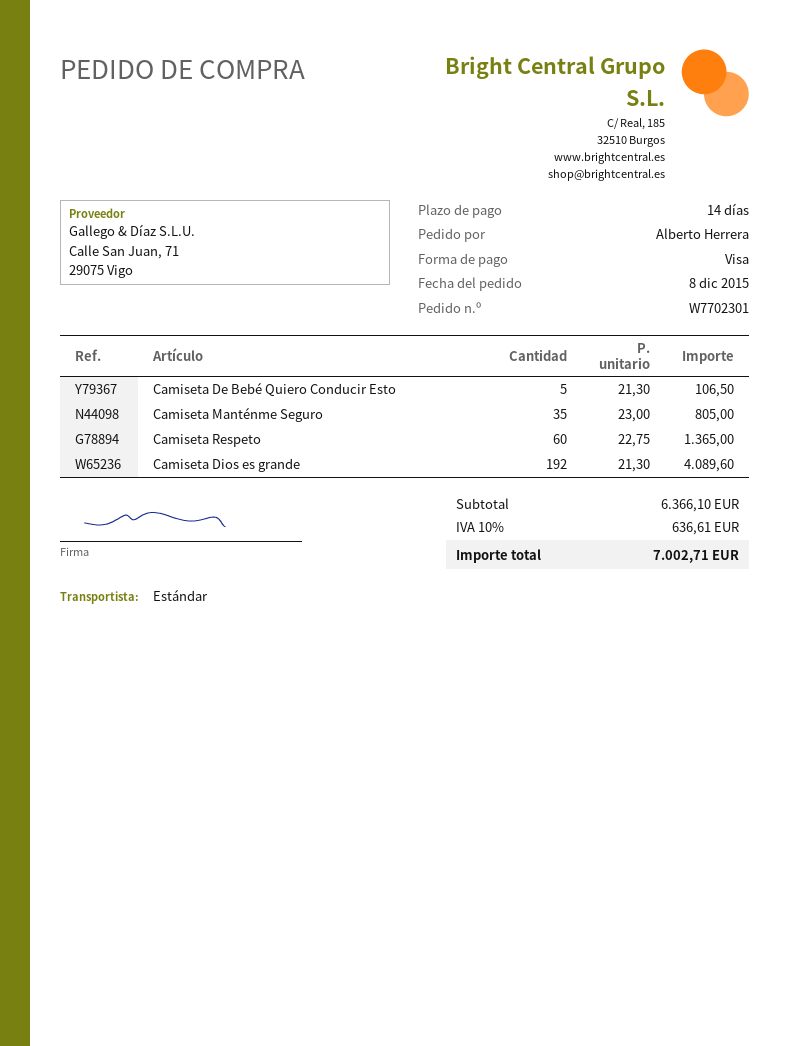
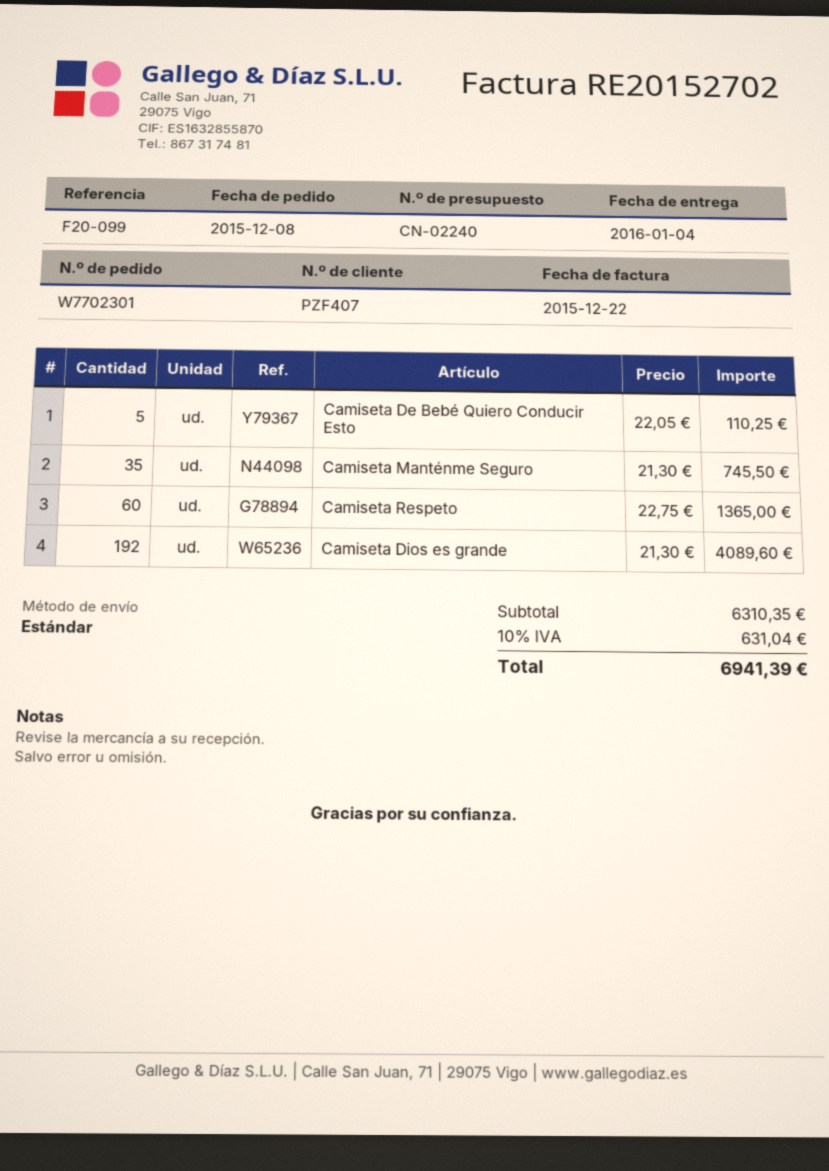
Camiseta De Bebé Quiero Conducir Esto: 5 x 21.30 = 106.50 -> 5 x 22.05 = 110.25
Camiseta Manténme Seguro: 35 x 23.00 = 805.00 -> 35 x 21.30 = 745.50
subtotal: 6366.10 -> 6310.35
tax: 10% = 636.61 -> 10% = 631.04
total: 7002.71 -> 6941.39

